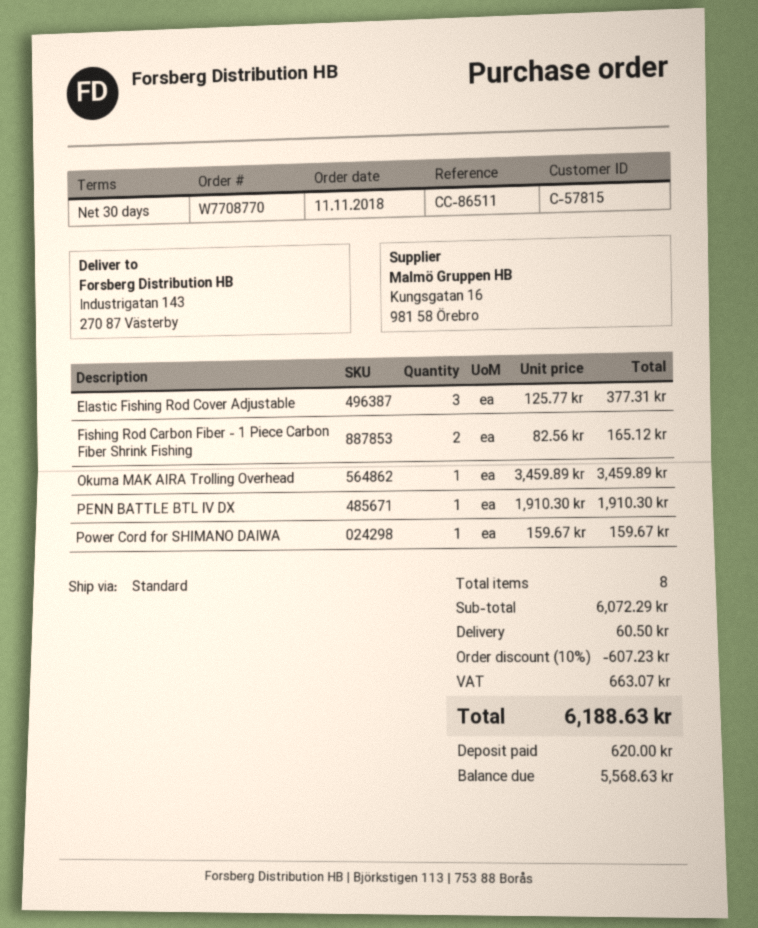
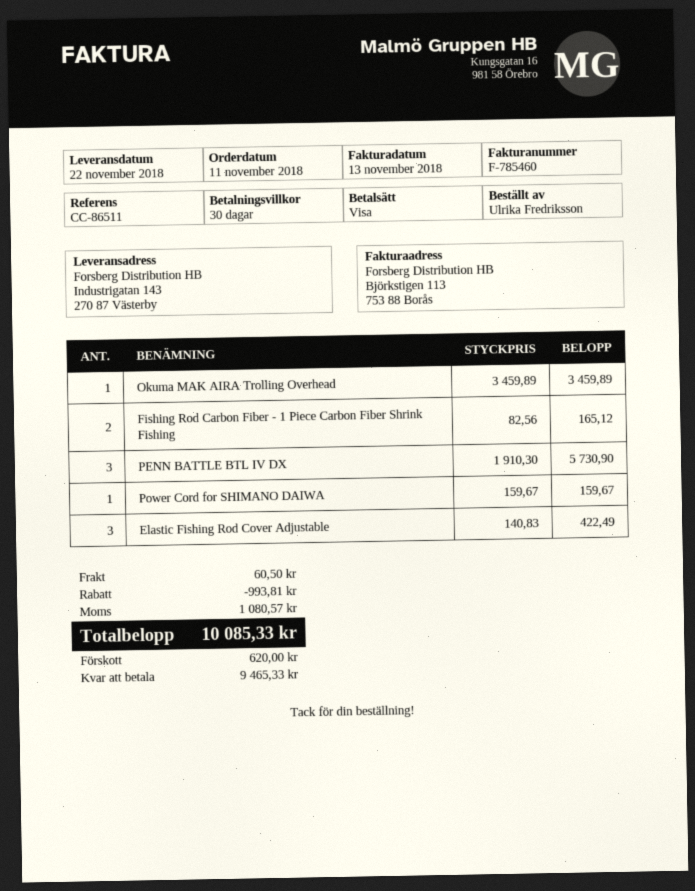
Elastic Fishing Rod Cover Adjustable: 3 x 125.77 = 377.31 -> 3 x 140.83 = 422.49
PENN BATTLE BTL IV DX: 1 x 1910.30 = 1910.30 -> 3 x 1910.30 = 5730.90
discount: 607.23 -> 993.81
tax: 663.07 -> 1080.57
total: 6188.63 -> 10085.33
balance: 5568.63 -> 9465.33

